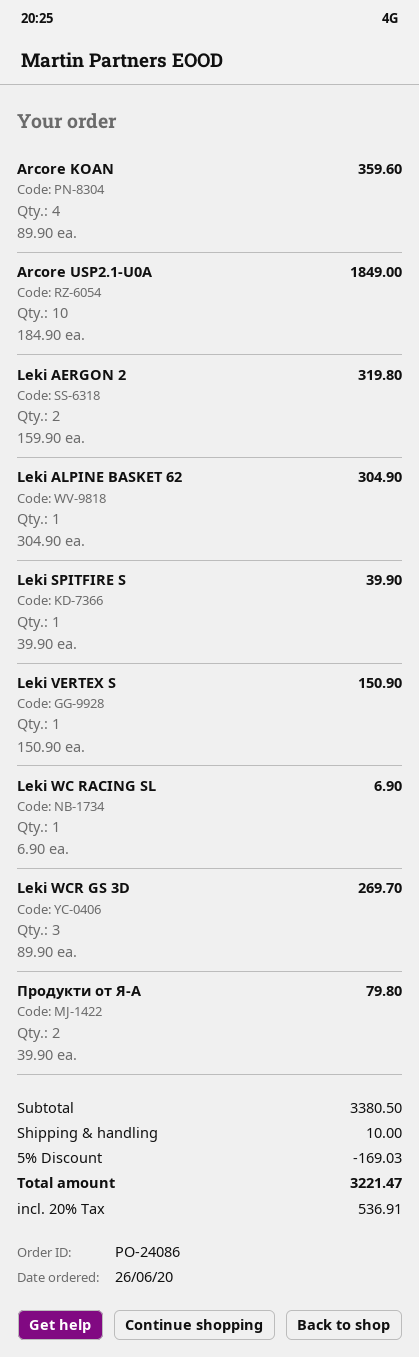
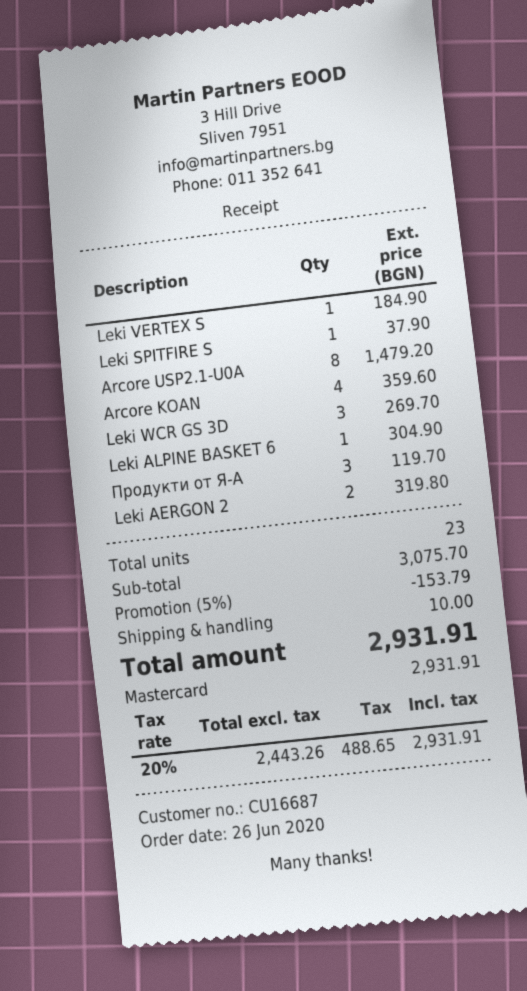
Arcore USP2.1-U0A: 10 for 1849.00 -> 8 for 1479.20
Leki SPITFIRE S: 1 for 39.90 -> 1 for 37.90
Leki VERTEX S: 1 for 150.90 -> 1 for 184.90
Leki WC RACING SL: 1 for 6.90 -> none
Продукти от Я-А: 2 for 79.80 -> 3 for 119.70
subtotal: 3380.50 -> 3075.70
discount: 5% = 169.03 -> 5% = 153.79
tax: 20% = 536.91 -> 20% = 488.65
total: 3221.47 -> 2931.91

